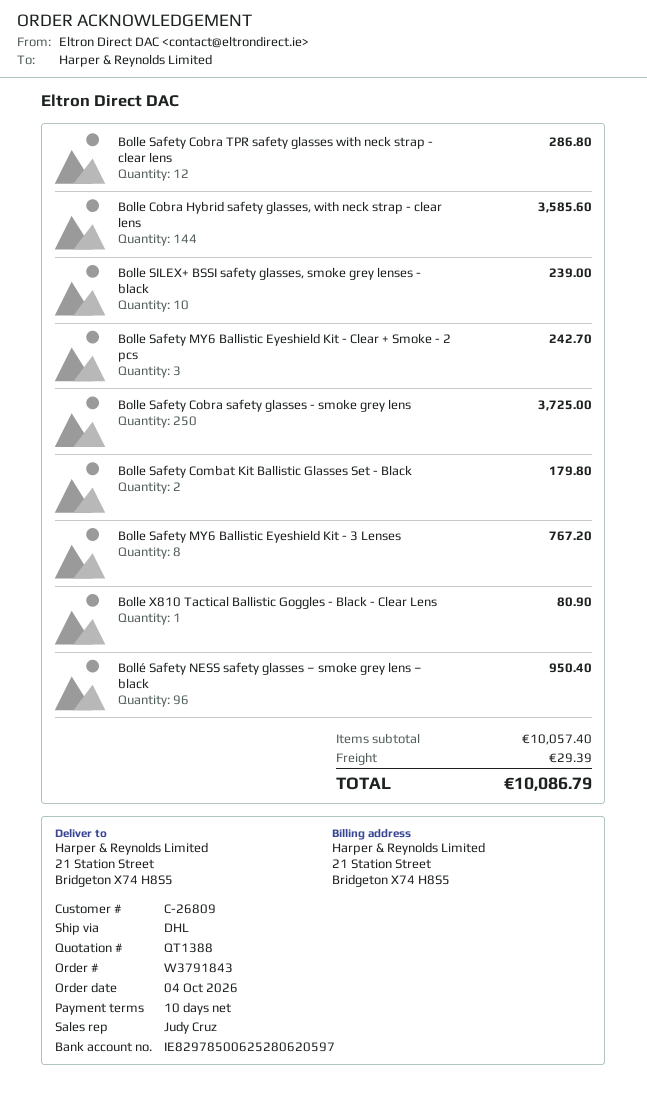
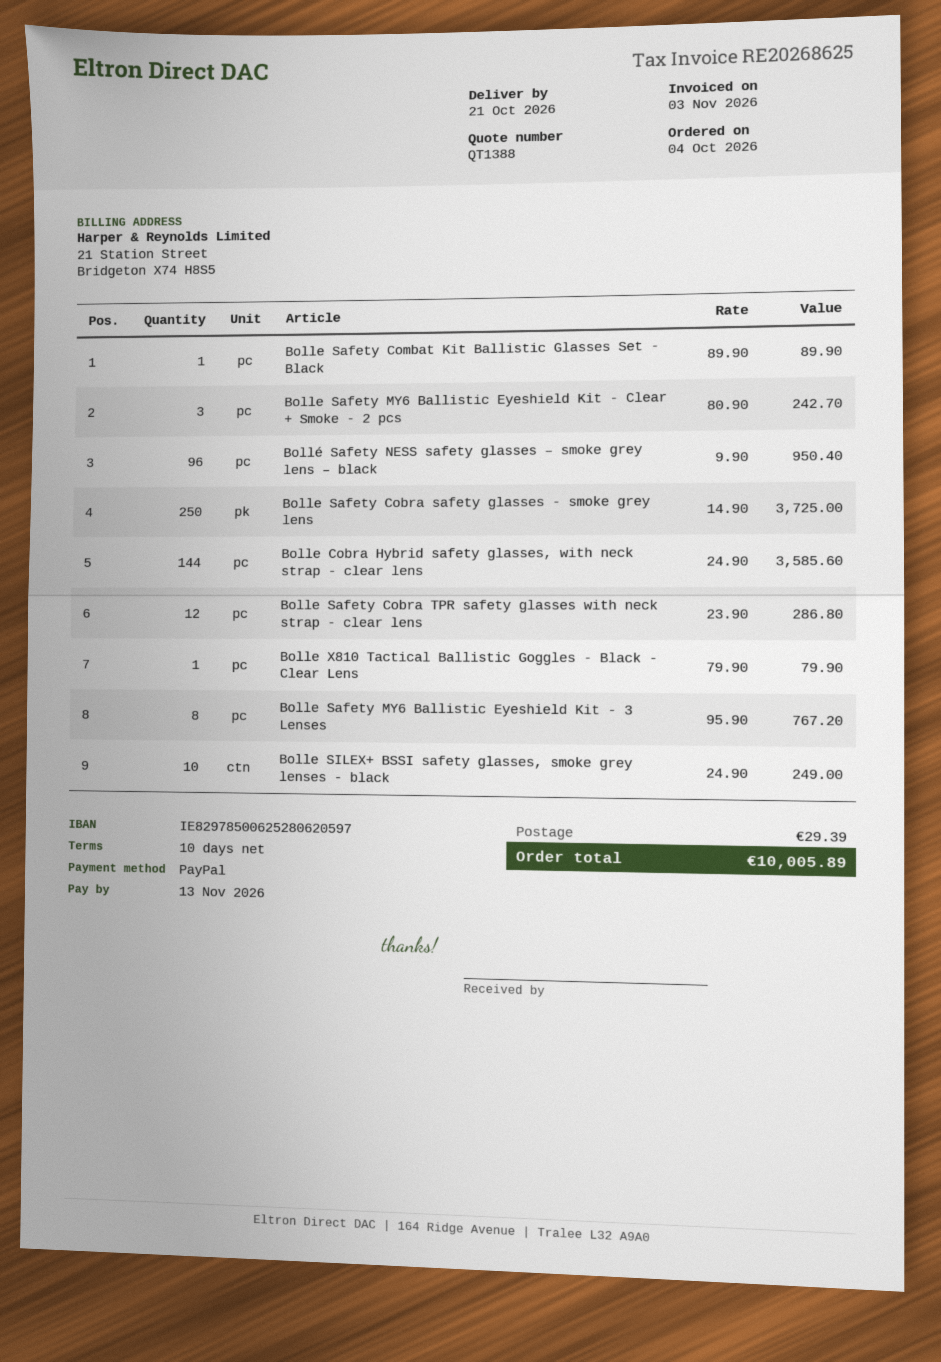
Bolle SILEX+ BSSI safety glasses, smoke grey lenses - black: 10 for 239.00 -> 10 for 249.00
Bolle Safety Combat Kit Ballistic Glasses Set - Black: 2 for 179.80 -> 1 for 89.90
Bolle X810 Tactical Ballistic Goggles - Black - Clear Lens: 1 for 80.90 -> 1 for 79.90
total: 10086.79 -> 10005.89

